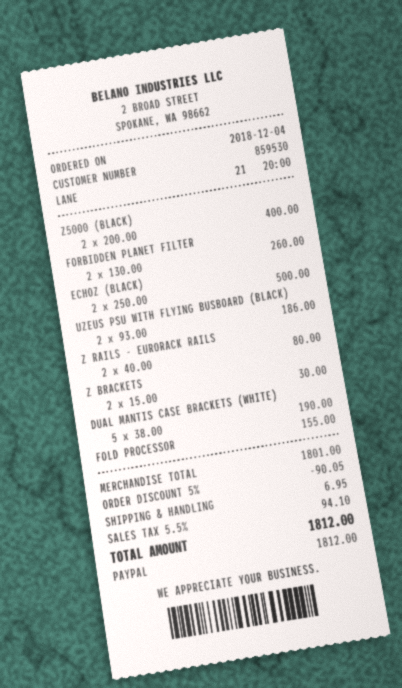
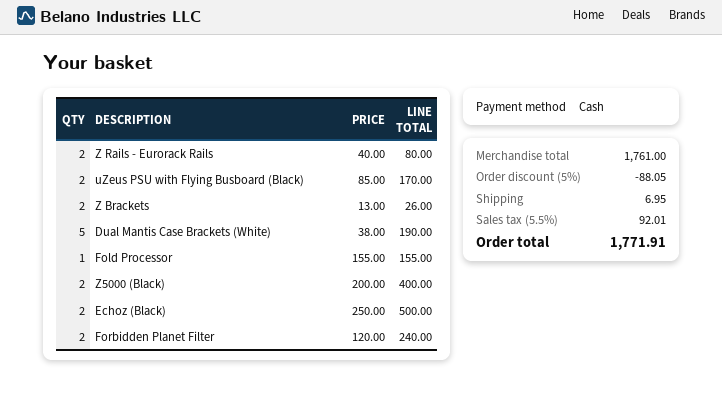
payment method: PayPal -> cash
FORBIDDEN PLANET FILTER: 2 x 130.00 = 260.00 -> 2 x 120.00 = 240.00
UZEUS PSU WITH FLYING BUSBOARD (BLACK): 2 x 93.00 = 186.00 -> 2 x 85.00 = 170.00
Z BRACKETS: 2 x 15.00 = 30.00 -> 2 x 13.00 = 26.00
subtotal: 1801.00 -> 1761.00
discount: 5% = 90.05 -> 5% = 88.05
tax: 5.5% = 94.10 -> 5.5% = 92.01
total: 1812.00 -> 1771.91

